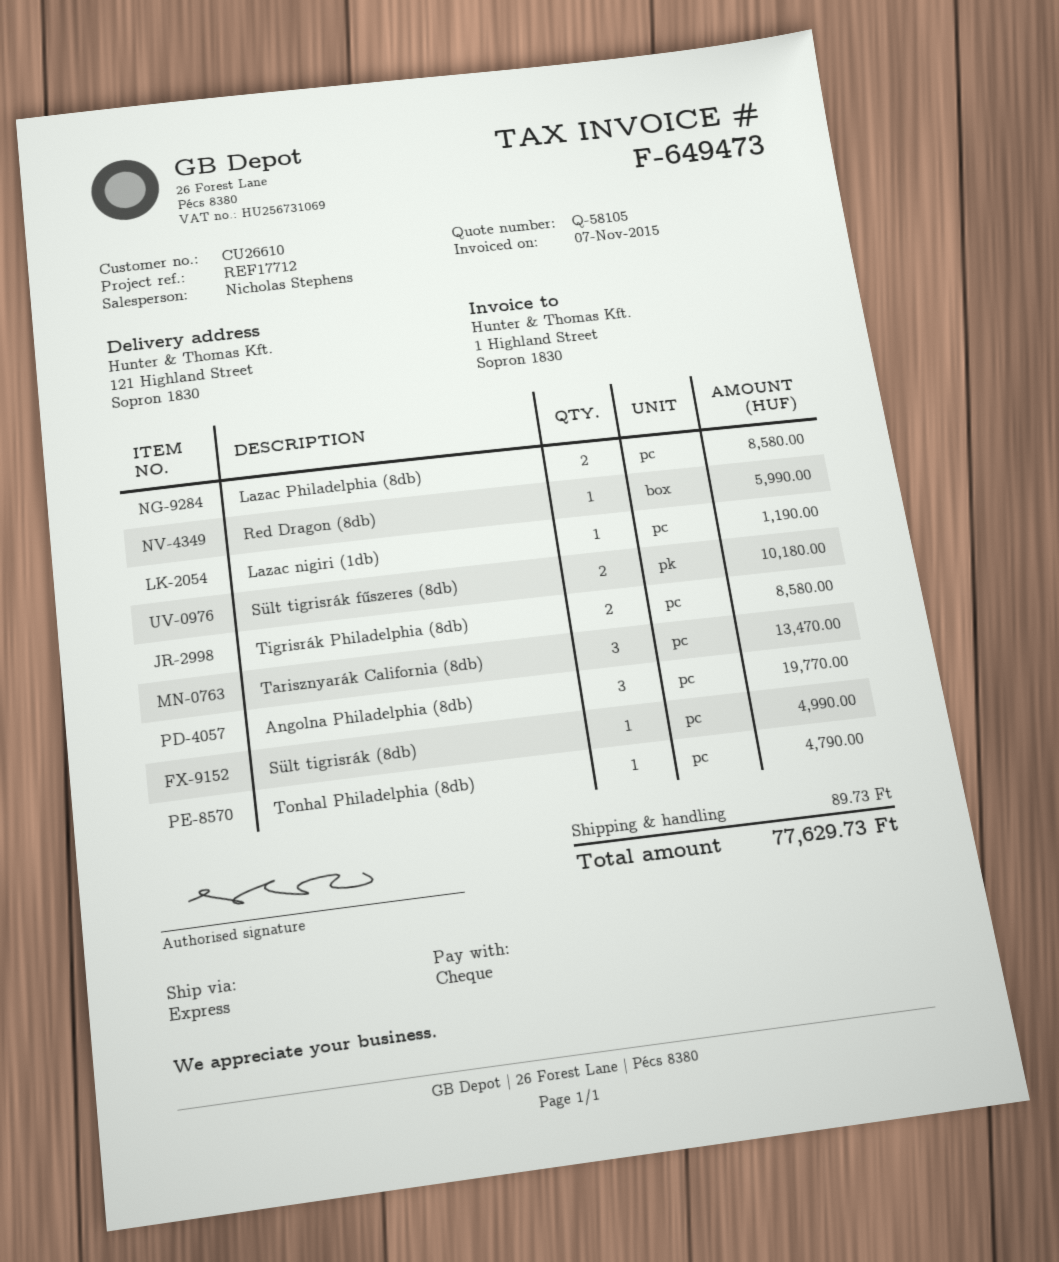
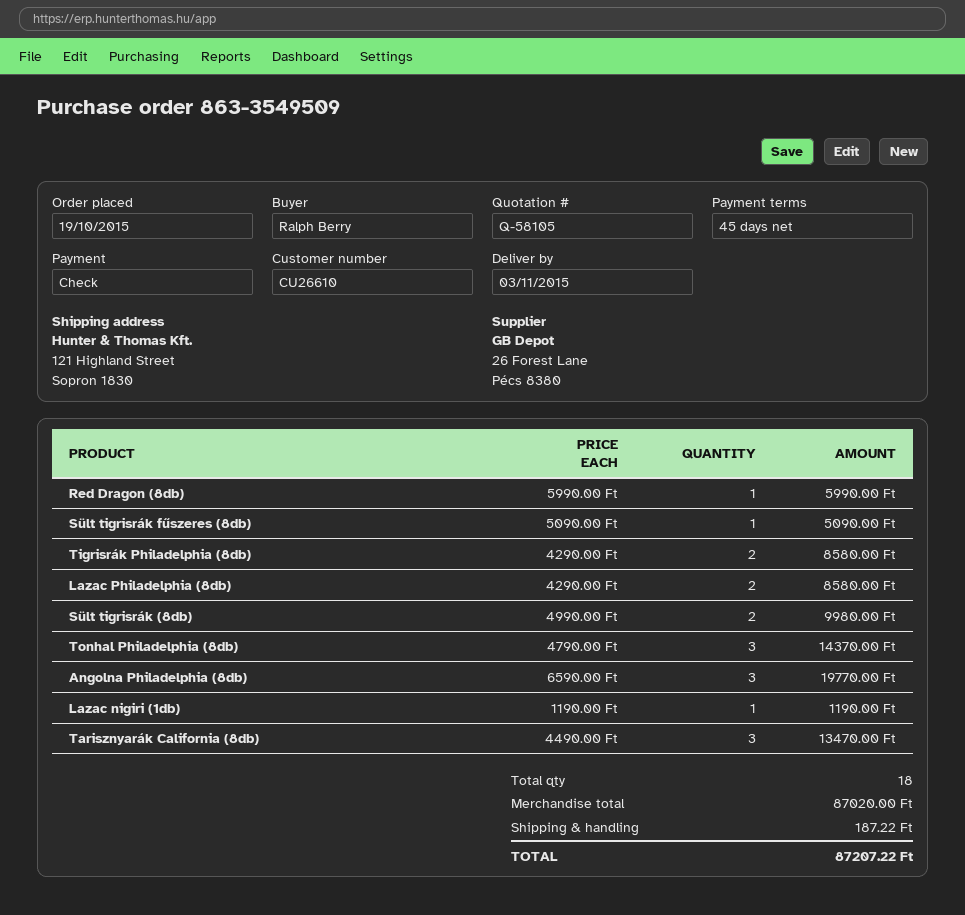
Sült tigrisrák fűszeres (8db): 2 for 10180.00 -> 1 for 5090.00
Sült tigrisrák (8db): 1 for 4990.00 -> 2 for 9980.00
Tonhal Philadelphia (8db): 1 for 4790.00 -> 3 for 14370.00
shipping: 89.73 -> 187.22
total: 77629.73 -> 87207.22

